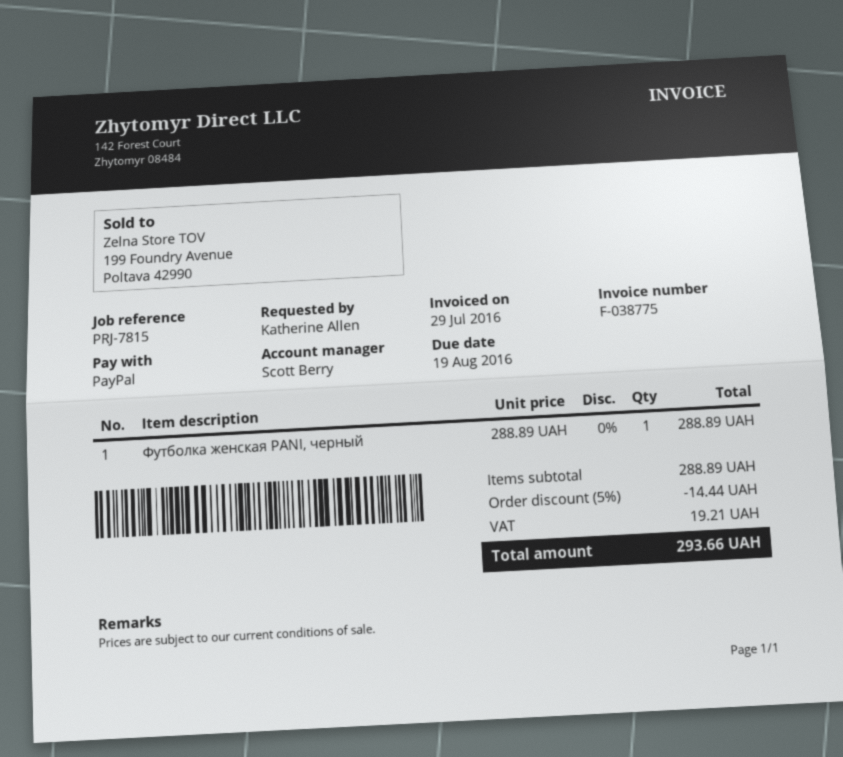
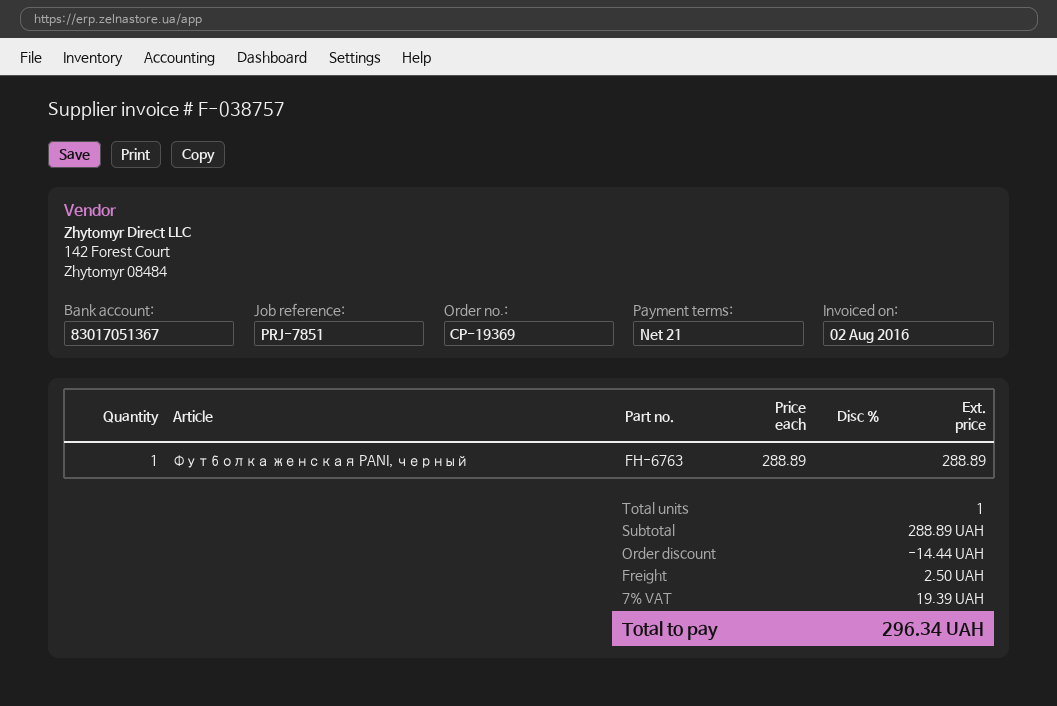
invoice number: F-038775 -> F-038757
invoice date: 2016-07-29 -> 2016-08-02
reference: PRJ-7815 -> PRJ-7851
shipping: none -> 2.50
tax: 19.21 -> 19.39
total: 293.66 -> 296.34

